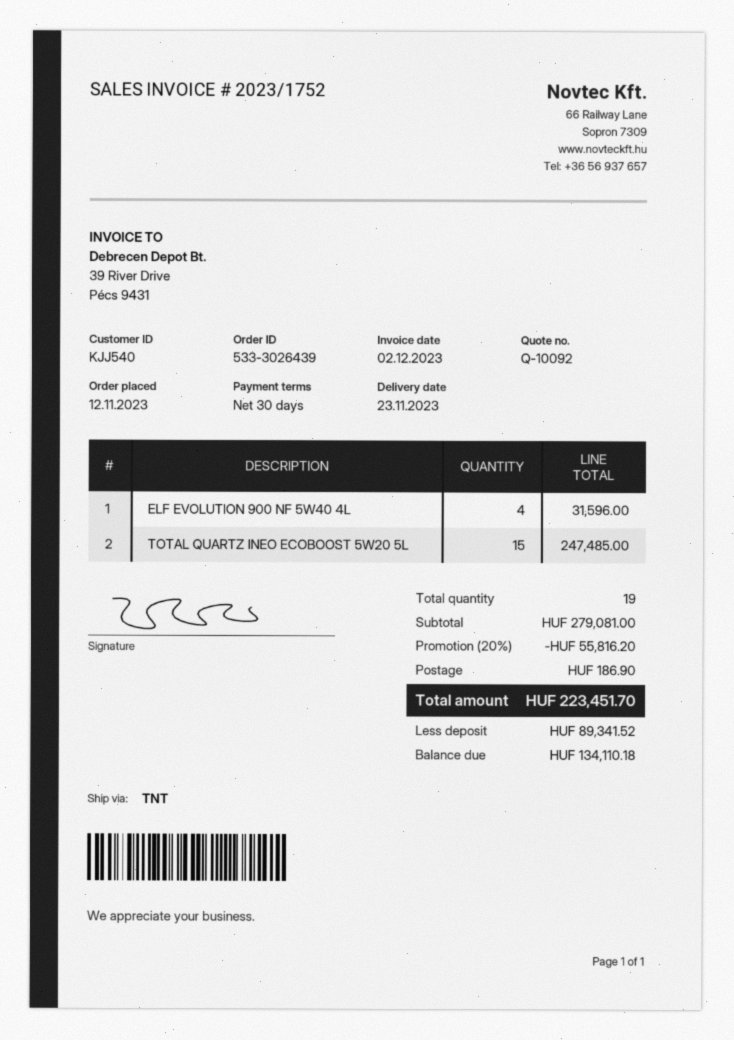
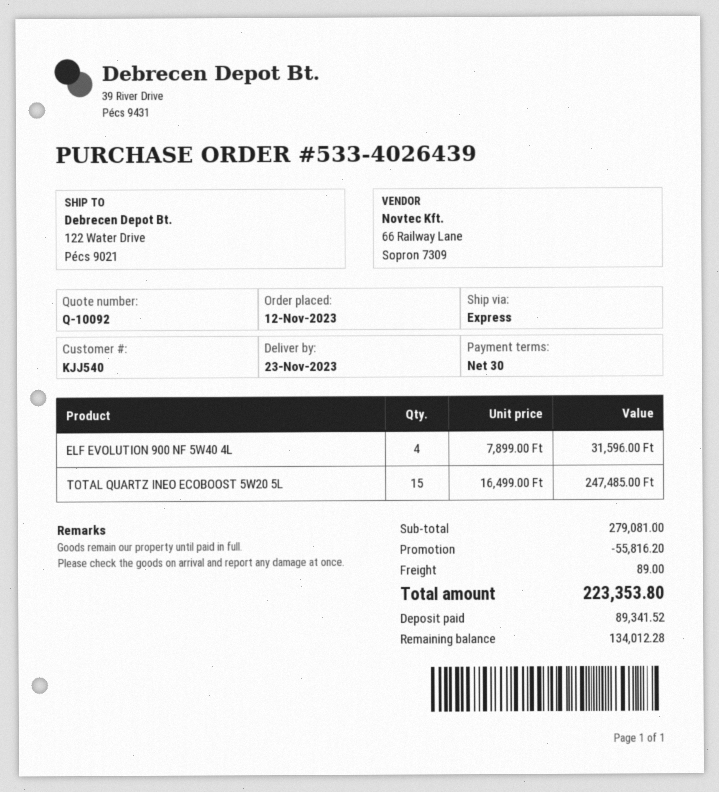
order number: 533-3026439 -> 533-4026439
shipping method: TNT -> express
shipping: 186.90 -> 89.00
total: 223451.70 -> 223353.80
balance: 134110.18 -> 134012.28

